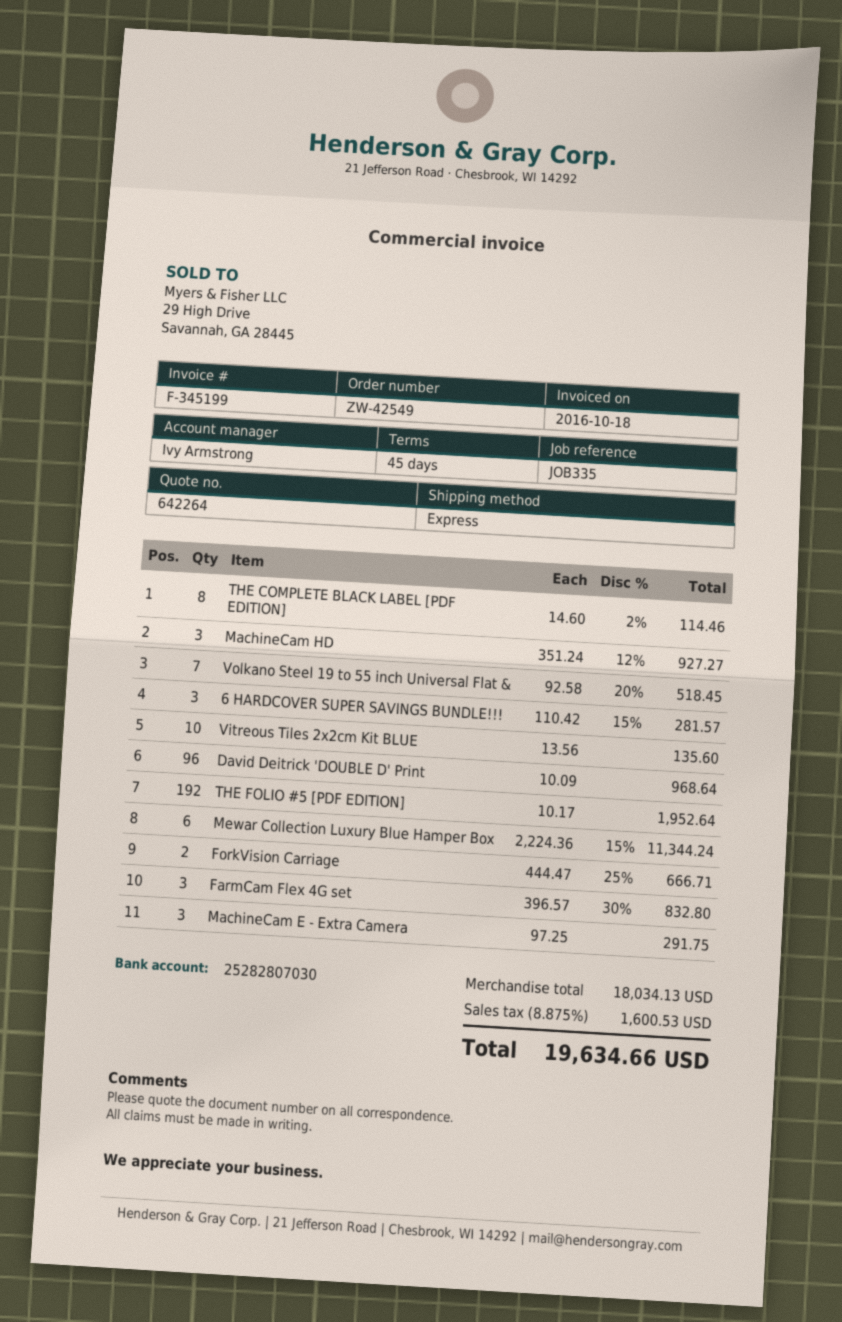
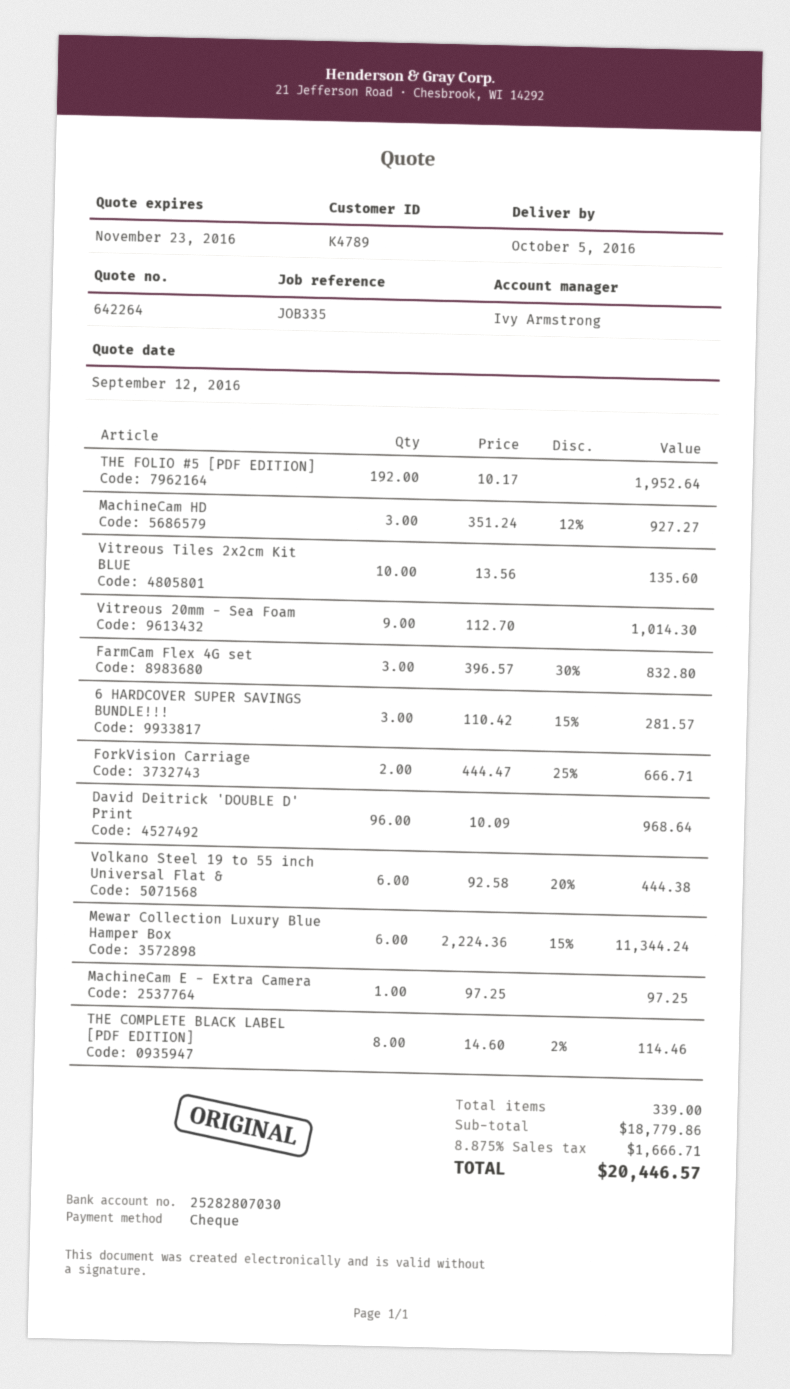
Volkano Steel 19 to 55 inch Universal Flat &: 7 x 92.58 - 20% = 518.45 -> 6 x 92.58 - 20% = 444.38
MachineCam E - Extra Camera: 3 x 97.25 = 291.75 -> 1 x 97.25 = 97.25
Vitreous 20mm - Sea Foam: none -> 9 x 112.70 = 1014.30
subtotal: 18034.13 -> 18779.86
tax: 8.875% = 1600.53 -> 8.875% = 1666.71
total: 19634.66 -> 20446.57

